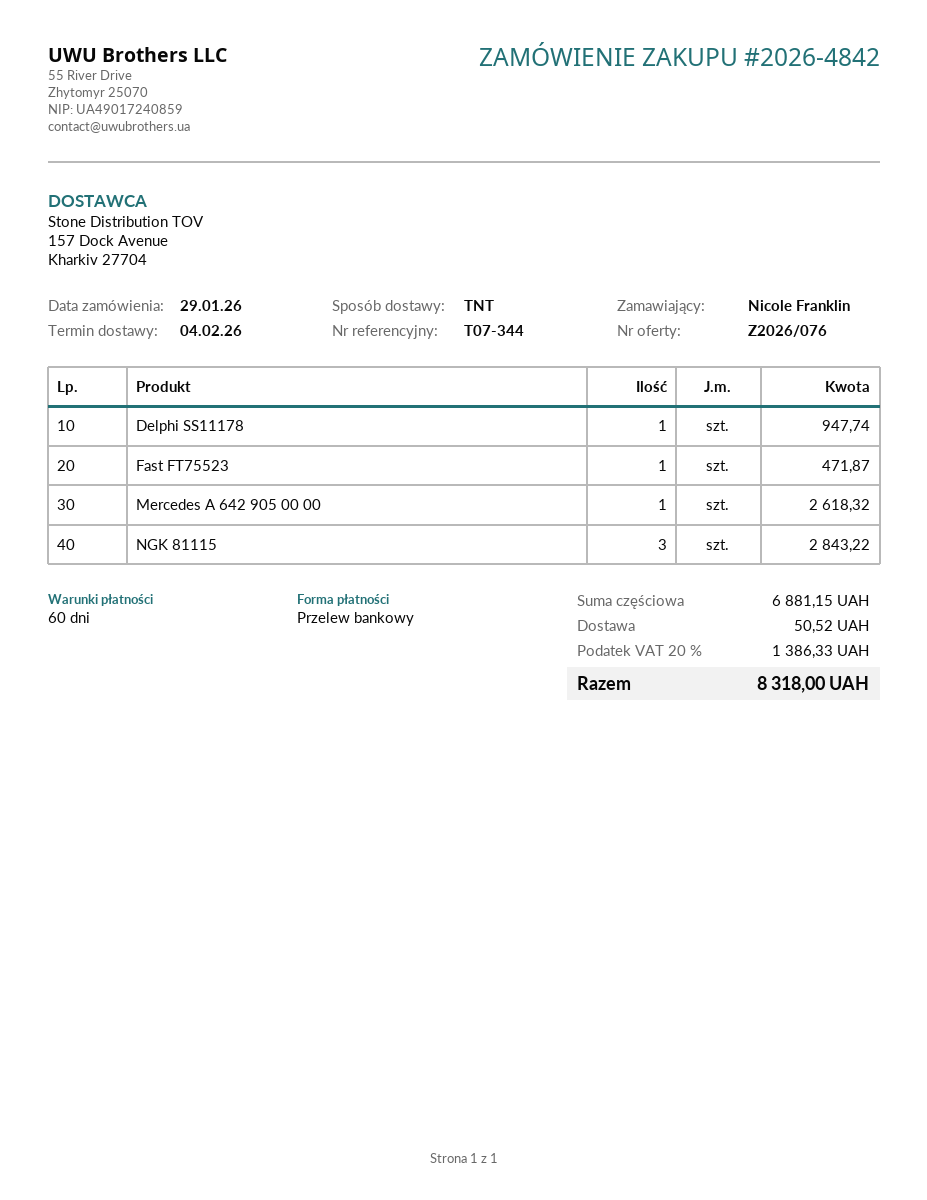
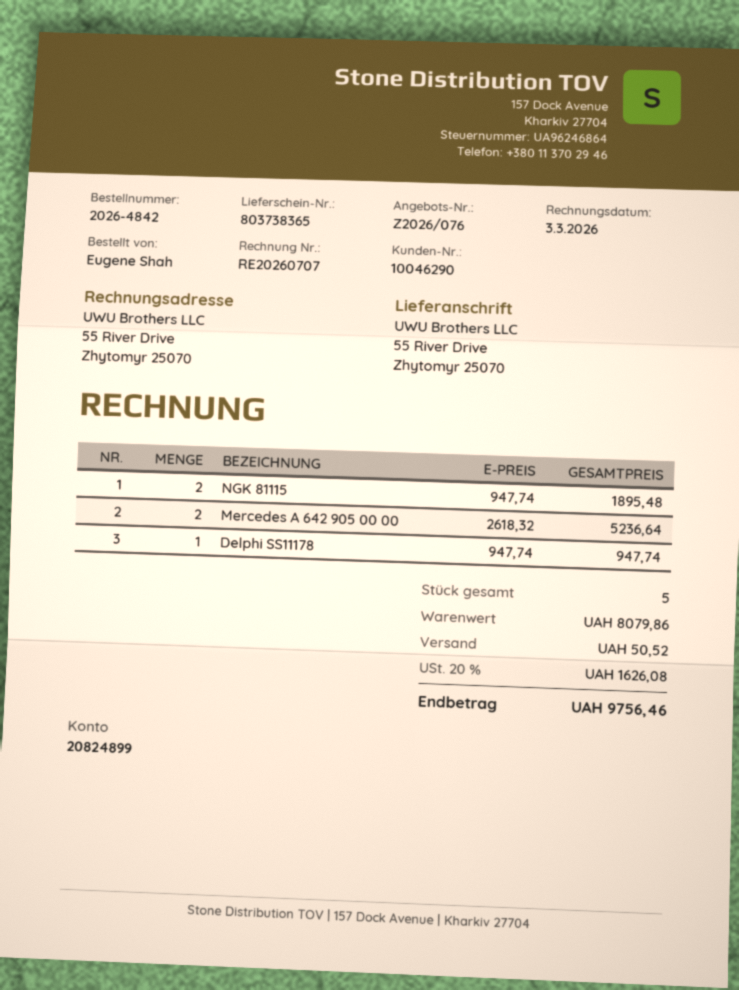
ordered by: Nicole Franklin -> Eugene Shah
Fast FT75523: 1 for 471.87 -> none
Mercedes A 642 905 00 00: 1 for 2618.32 -> 2 for 5236.64
NGK 81115: 3 for 2843.22 -> 2 for 1895.48
subtotal: 6881.15 -> 8079.86
tax: 20% = 1386.33 -> 20% = 1626.08
total: 8318.00 -> 9756.46

